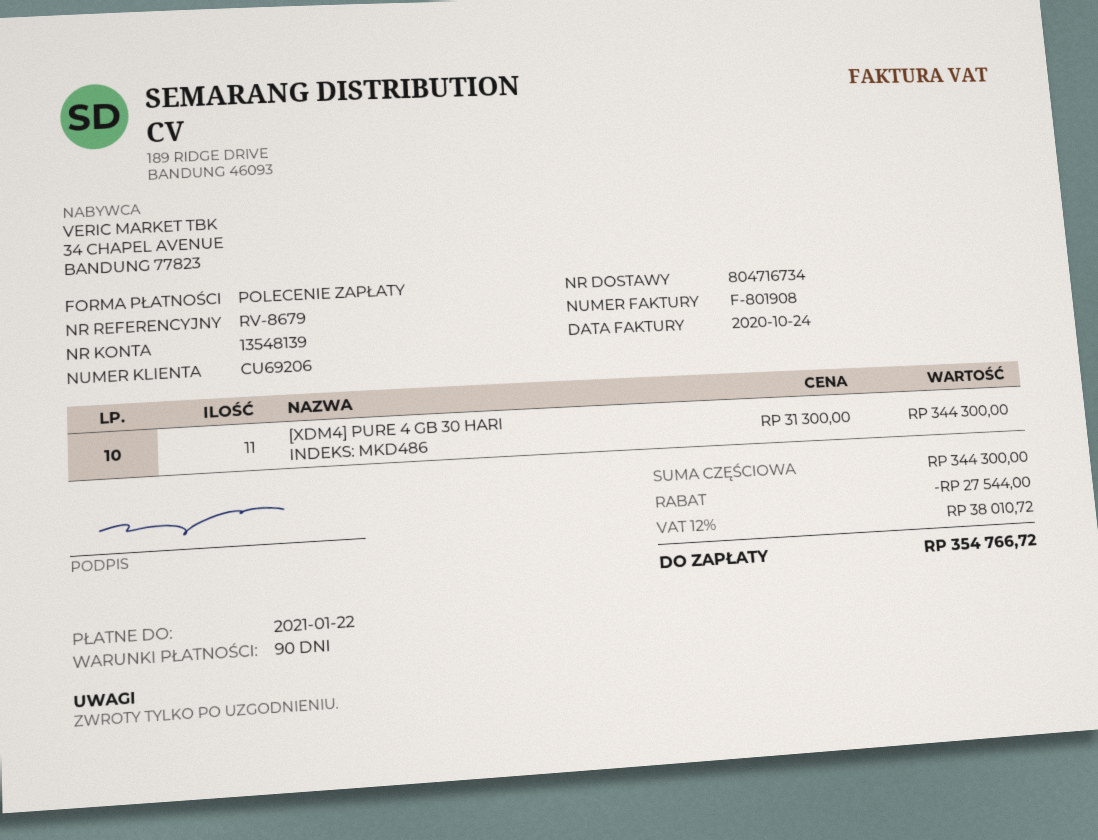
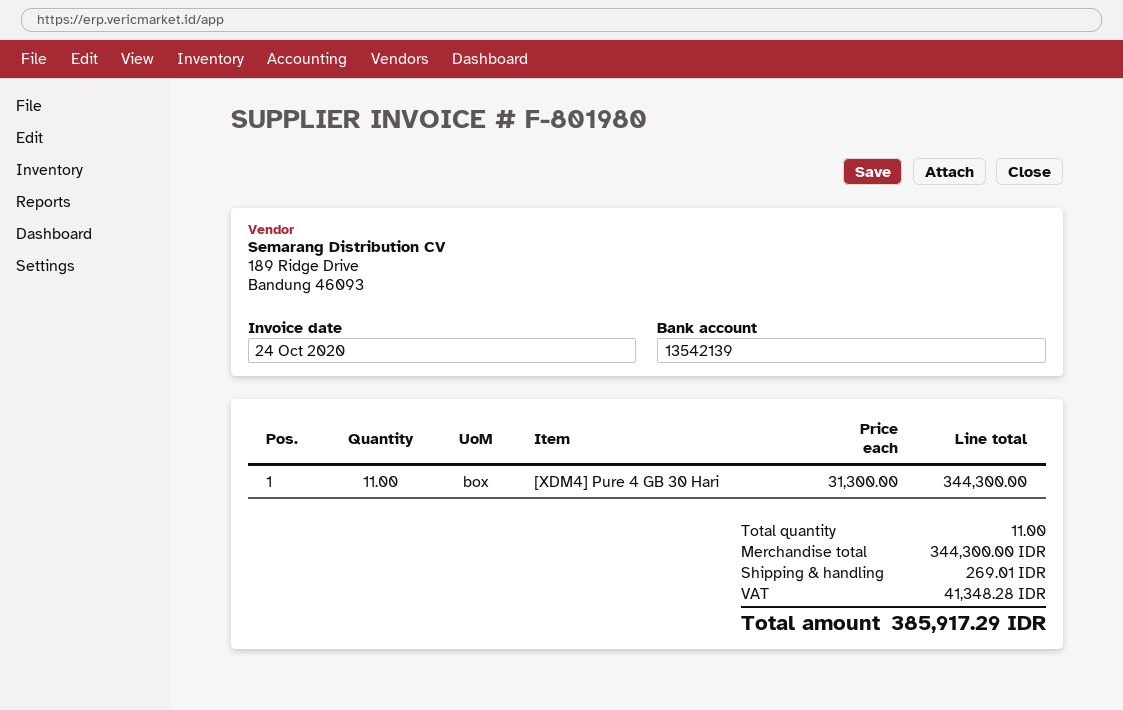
invoice number: F-801908 -> F-801980
bank account: 13548139 -> 13542139
discount: 27544.00 -> none
shipping: none -> 269.01
tax: 38010.72 -> 41348.28
total: 354766.72 -> 385917.29

